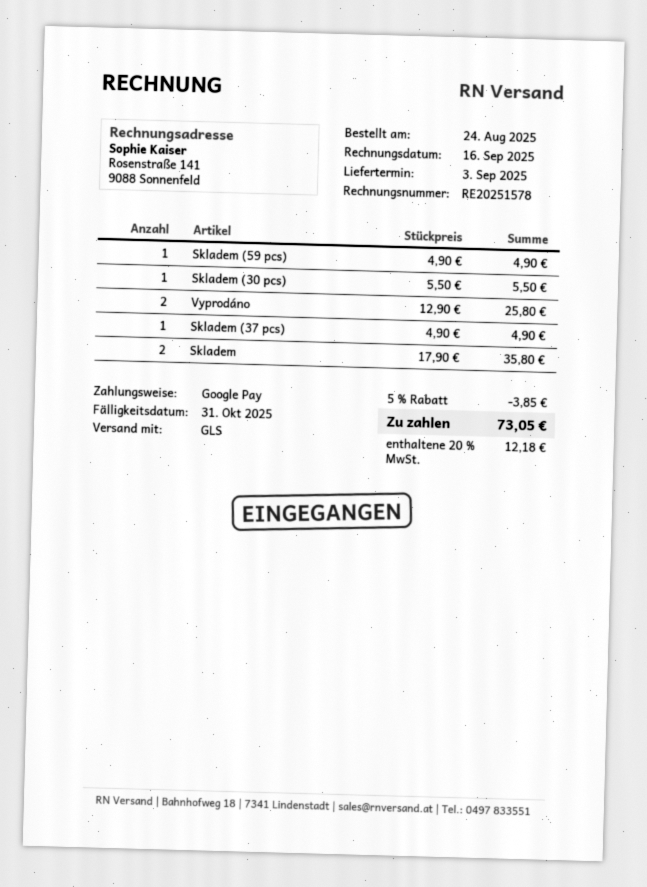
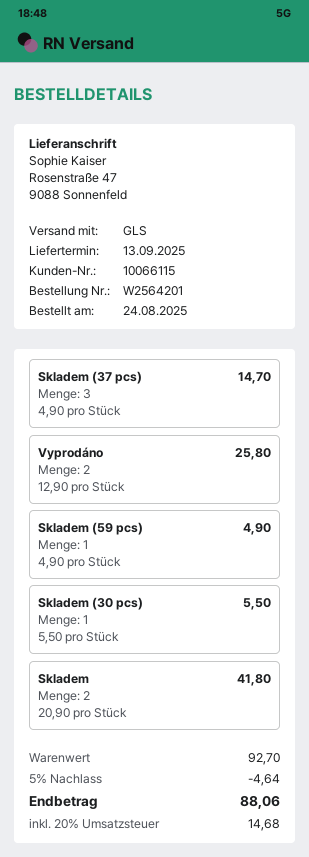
delivery date: 2025-09-03 -> 2025-09-13
Skladem (37 pcs): 1 x 4.90 = 4.90 -> 3 x 4.90 = 14.70
Skladem: 2 x 17.90 = 35.80 -> 2 x 20.90 = 41.80
discount: 5% = 3.85 -> 5% = 4.64
tax: 20% = 12.18 -> 20% = 14.68
total: 73.05 -> 88.06

